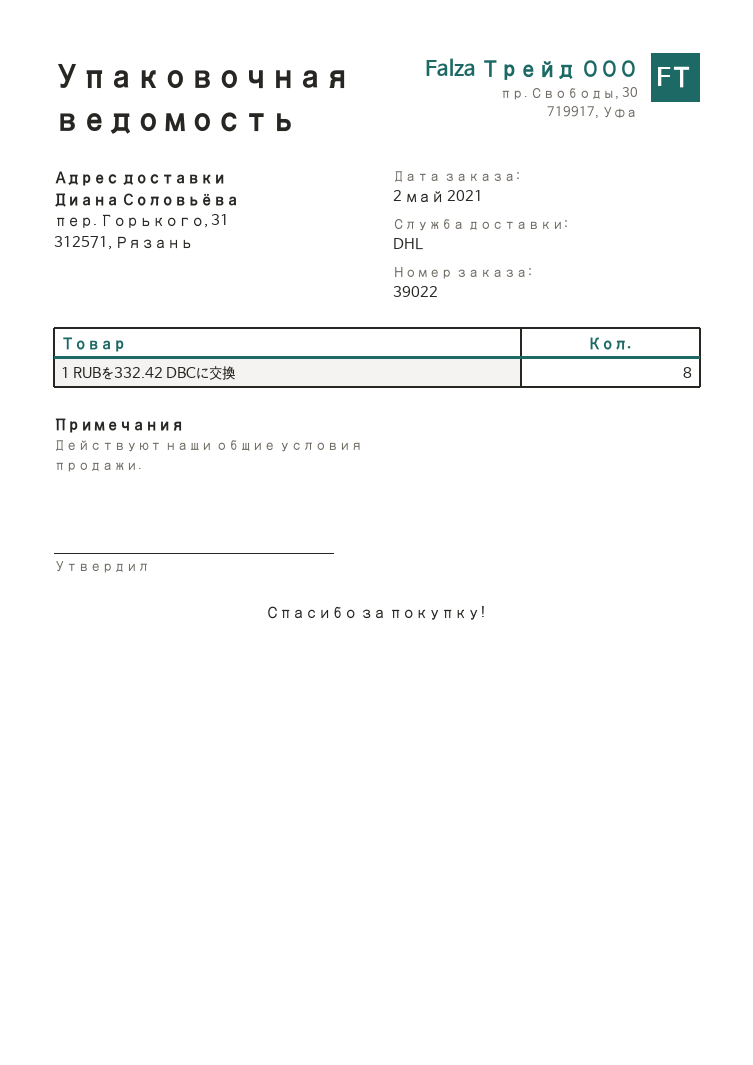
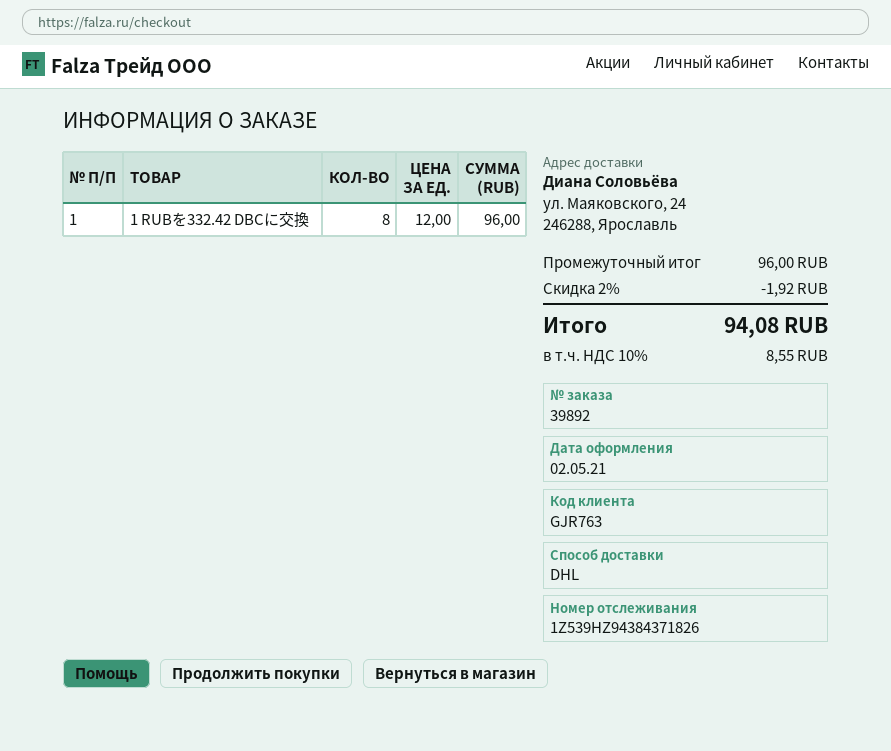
order number: 39022 -> 39892
ship to: пер. Горького, 31, 312571, Рязань -> ул. Маяковского, 24, 246288, Ярославль

